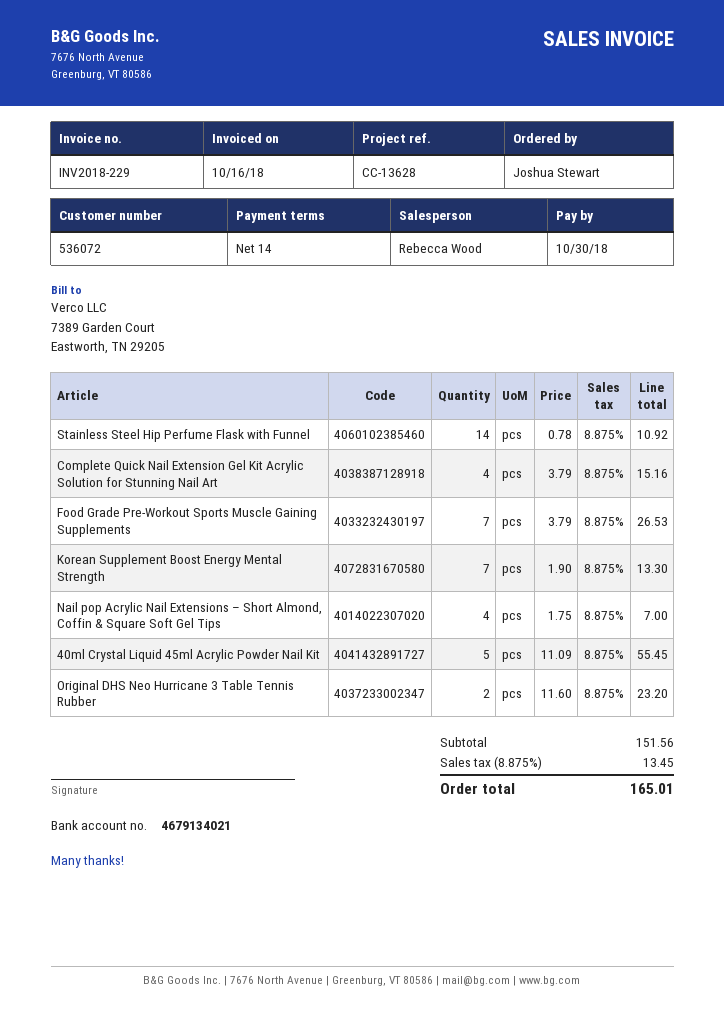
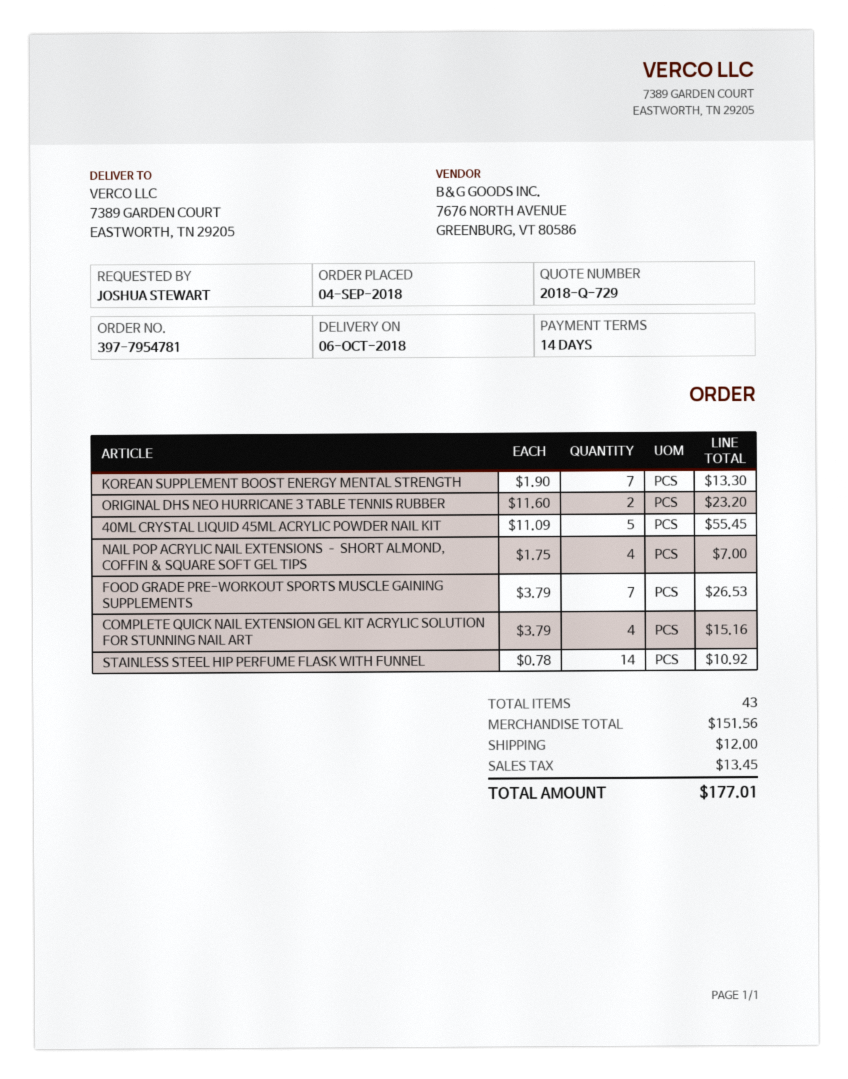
shipping: none -> 12.00
total: 165.01 -> 177.01

